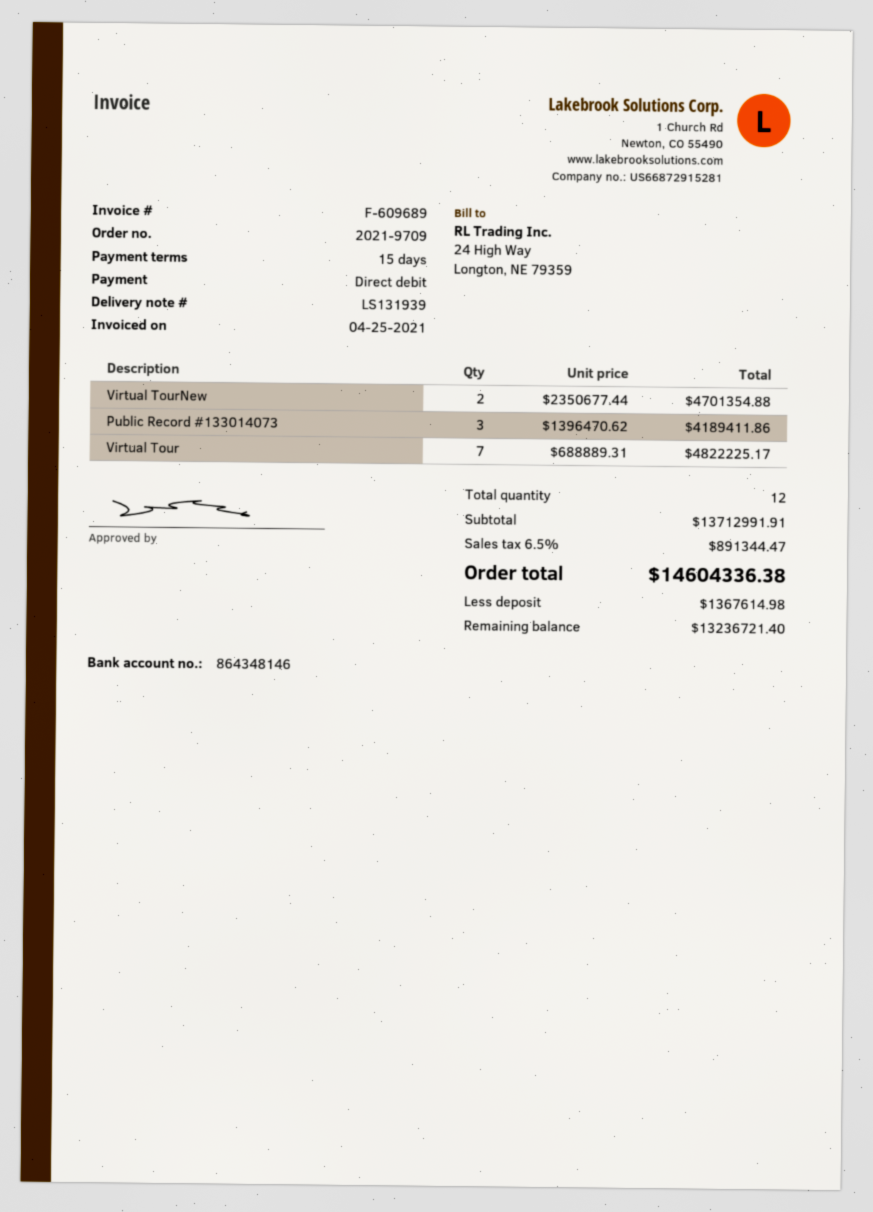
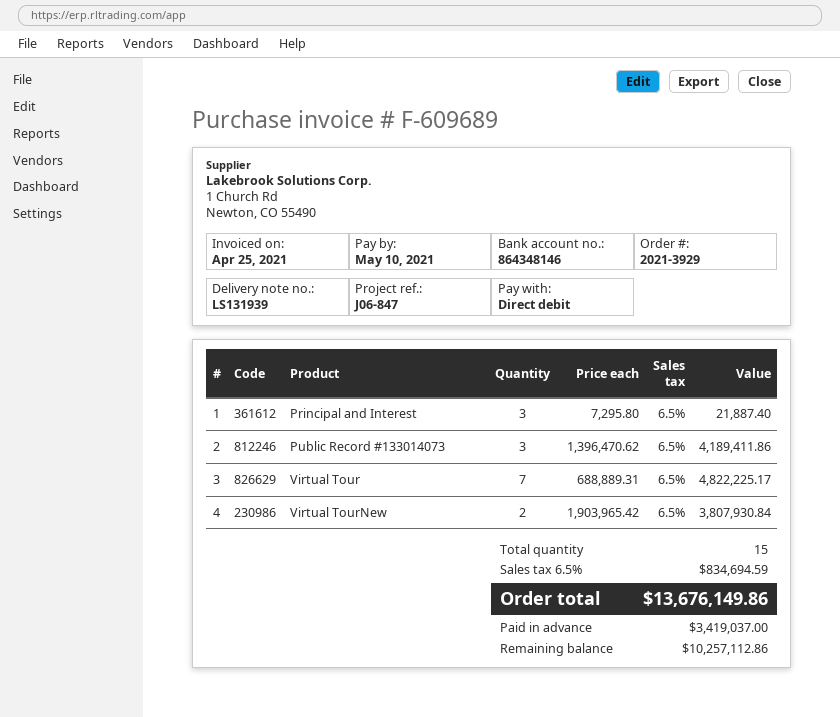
order number: 2021-9709 -> 2021-3929
Virtual TourNew: 2 x 2350677.44 = 4701354.88 -> 2 x 1903965.42 = 3807930.84
Principal and Interest: none -> 3 x 7295.80 = 21887.40
total quantity: 12 -> 15
tax: 6.5% = 891344.47 -> 6.5% = 834694.59
total: 14604336.38 -> 13676149.86
deposit: 1367614.98 -> 3419037.00
balance: 13236721.40 -> 10257112.86

